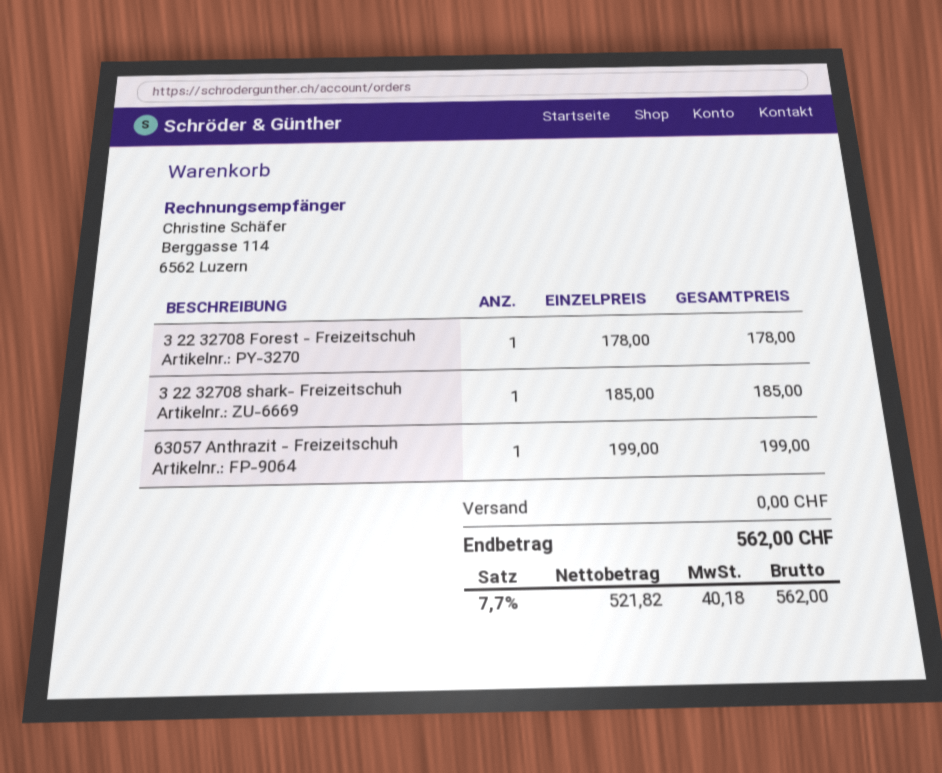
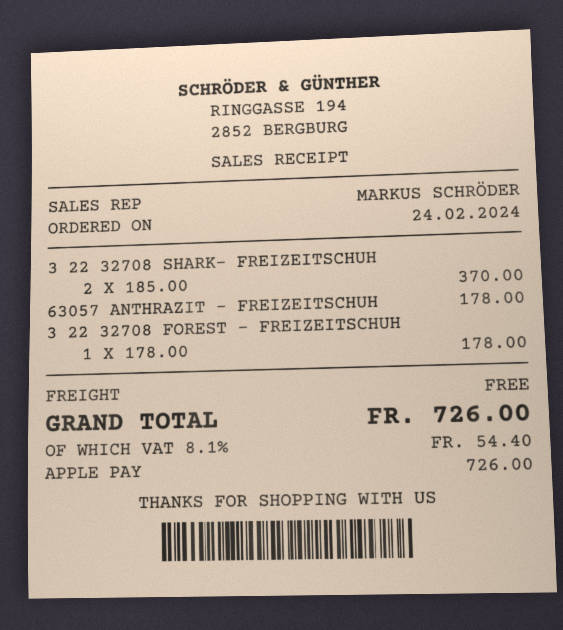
3 22 32708 shark- Freizeitschuh: 1 x 185.00 = 185.00 -> 2 x 185.00 = 370.00
63057 Anthrazit - Freizeitschuh: 1 x 199.00 = 199.00 -> 1 x 178.00 = 178.00
tax: 7.7% = 40.18 -> 8.1% = 54.40
total: 562.00 -> 726.00

